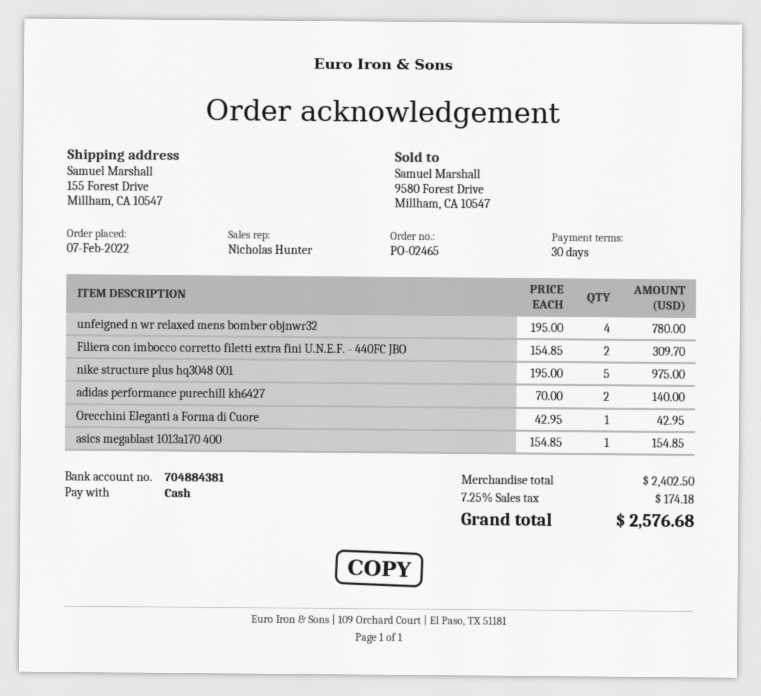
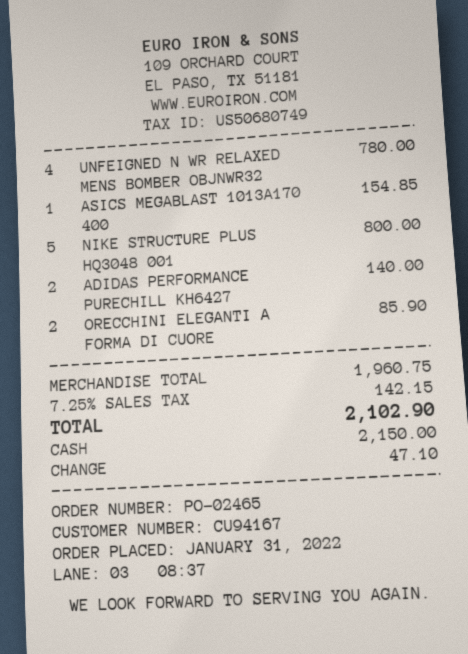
order date: 2022-02-07 -> 2022-01-31
Filiera con imbocco corretto filetti extra fini U.N.E.F. - 440FC JBO: 2 for 309.70 -> none
nike structure plus hq3048 001: 5 for 975.00 -> 5 for 800.00
Orecchini Eleganti a Forma di Cuore: 1 for 42.95 -> 2 for 85.90
subtotal: 2402.50 -> 1960.75
tax: 7.25% = 174.18 -> 7.25% = 142.15
total: 2576.68 -> 2102.90

